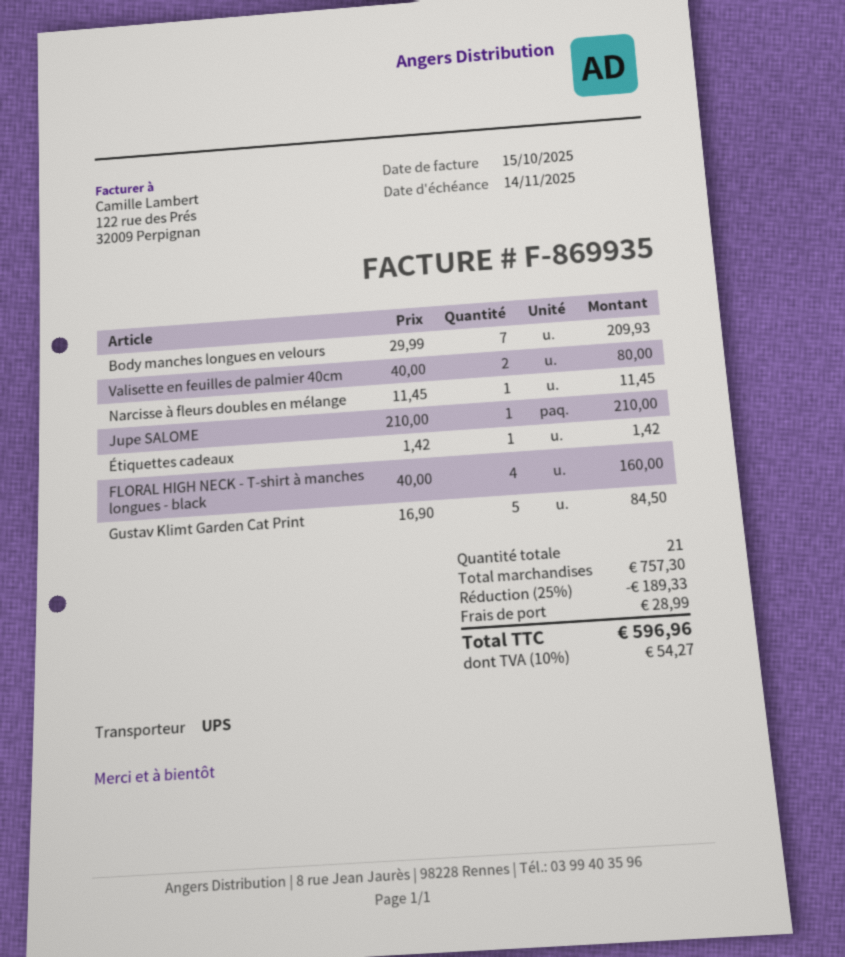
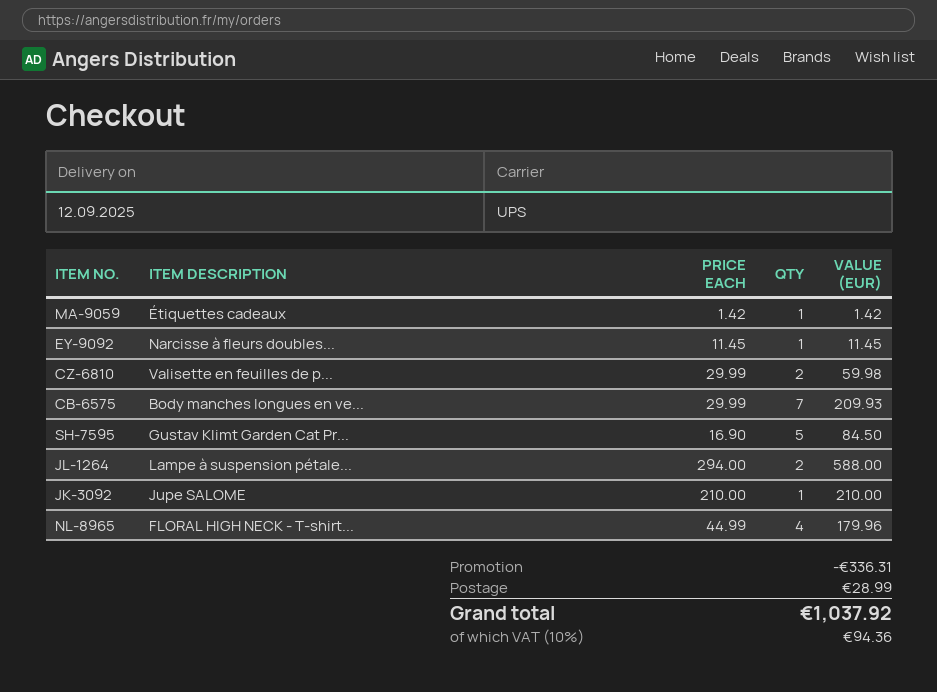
Valisette en feuilles de palmier 40cm: 2 x 40.00 = 80.00 -> 2 x 29.99 = 59.98
FLORAL HIGH NECK - T-shirt à manches longues - black: 4 x 40.00 = 160.00 -> 4 x 44.99 = 179.96
Lampe à suspension pétale...: none -> 2 x 294.00 = 588.00
discount: 189.33 -> 336.31
tax: 10% = 54.27 -> 10% = 94.36
total: 596.96 -> 1037.92

